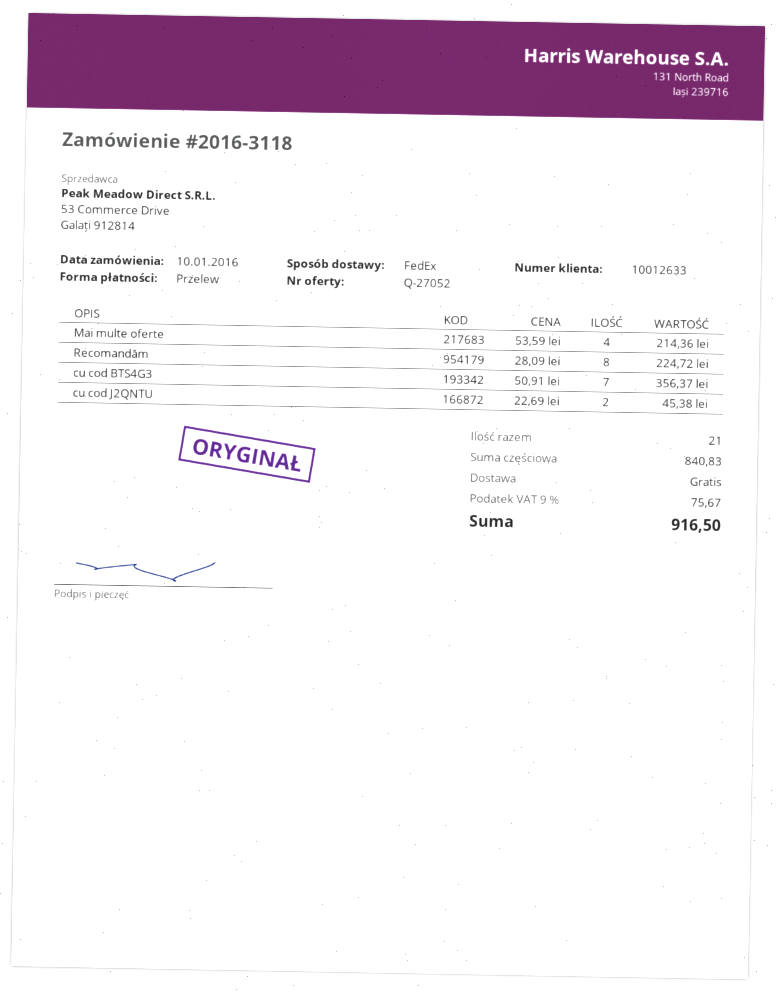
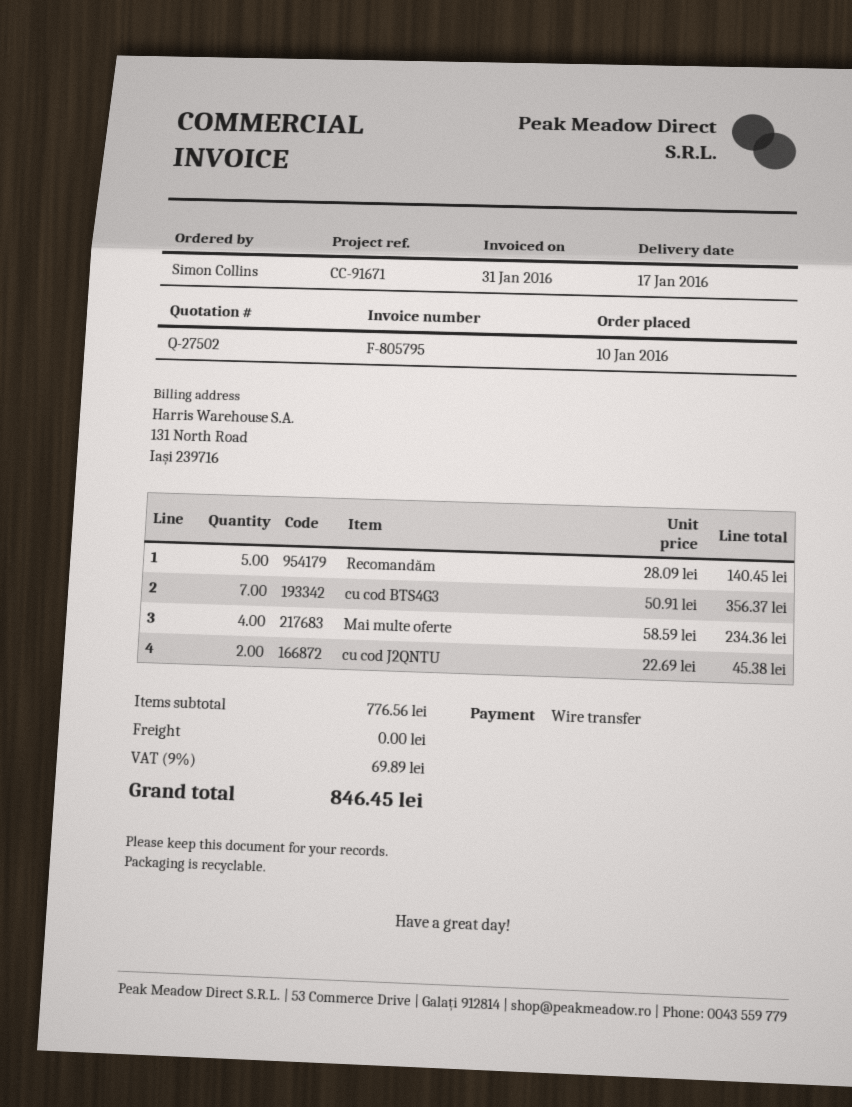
quote number: Q-27052 -> Q-27502
Mai multe oferte: 4 x 53.59 = 214.36 -> 4 x 58.59 = 234.36
Recomandăm: 8 x 28.09 = 224.72 -> 5 x 28.09 = 140.45
subtotal: 840.83 -> 776.56
tax: 9% = 75.67 -> 9% = 69.89
total: 916.50 -> 846.45

